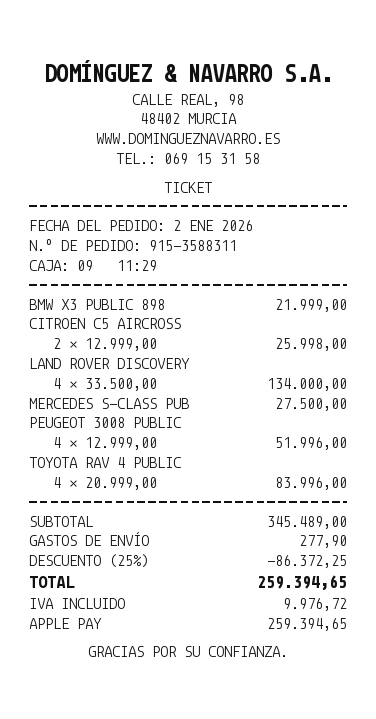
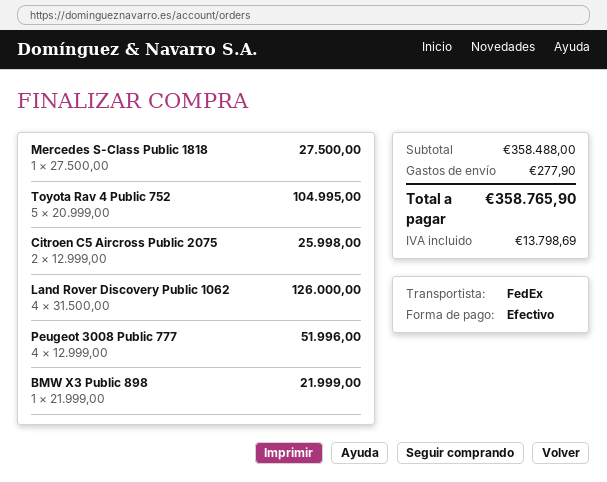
payment method: Apple Pay -> cash
LAND ROVER DISCOVERY: 4 x 33500.00 = 134000.00 -> 4 x 31500.00 = 126000.00
TOYOTA RAV 4 PUBLIC: 4 x 20999.00 = 83996.00 -> 5 x 20999.00 = 104995.00
subtotal: 345489.00 -> 358488.00
discount: 25% = 86372.25 -> none
tax: 9976.72 -> 13798.69
total: 259394.65 -> 358765.90

